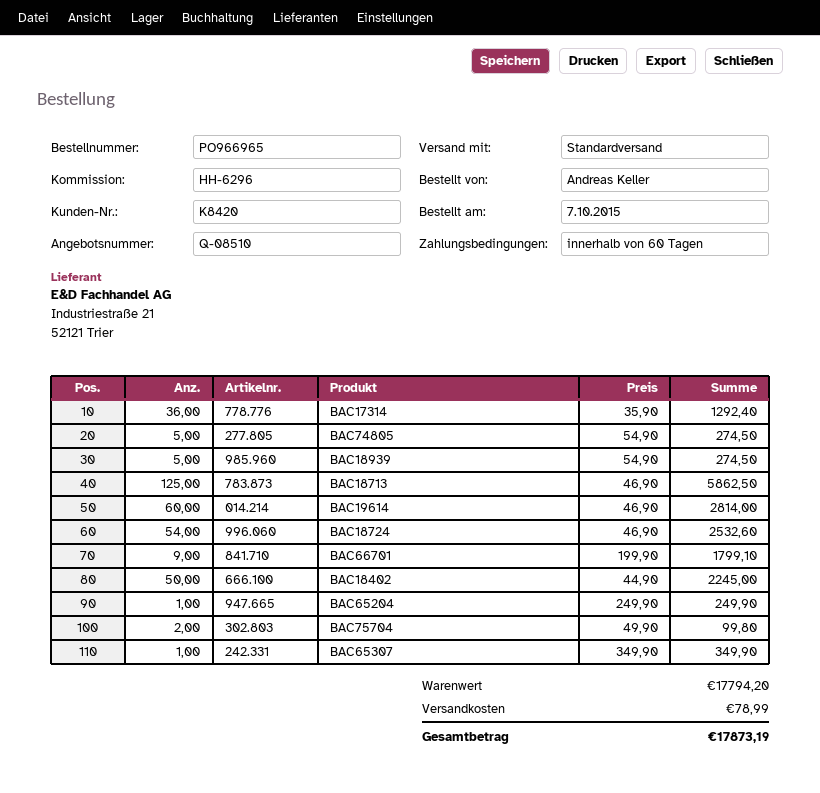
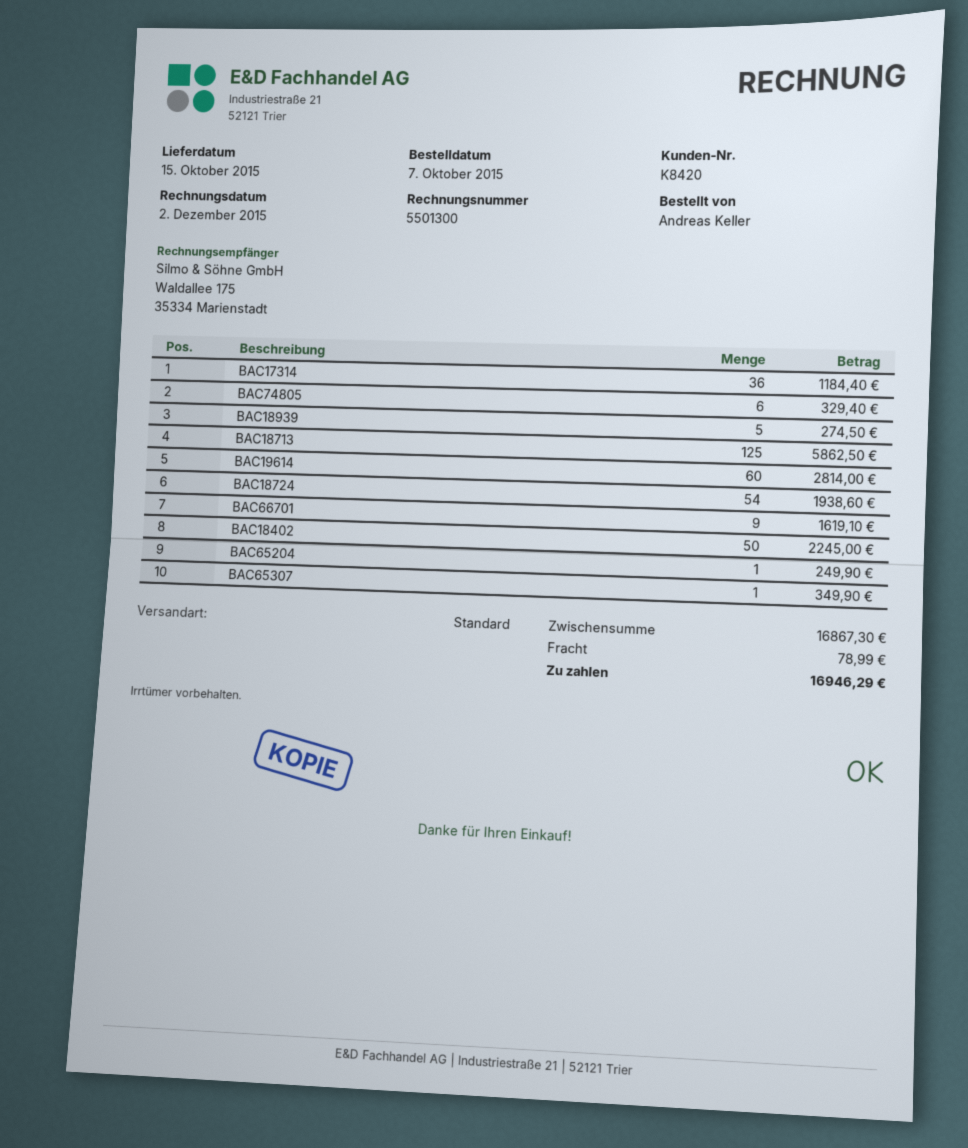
BAC17314: 36 for 1292.40 -> 36 for 1184.40
BAC74805: 5 for 274.50 -> 6 for 329.40
BAC18724: 54 for 2532.60 -> 54 for 1938.60
BAC66701: 9 for 1799.10 -> 9 for 1619.10
BAC75704: 2 for 99.80 -> none
subtotal: 17794.20 -> 16867.30
total: 17873.19 -> 16946.29

